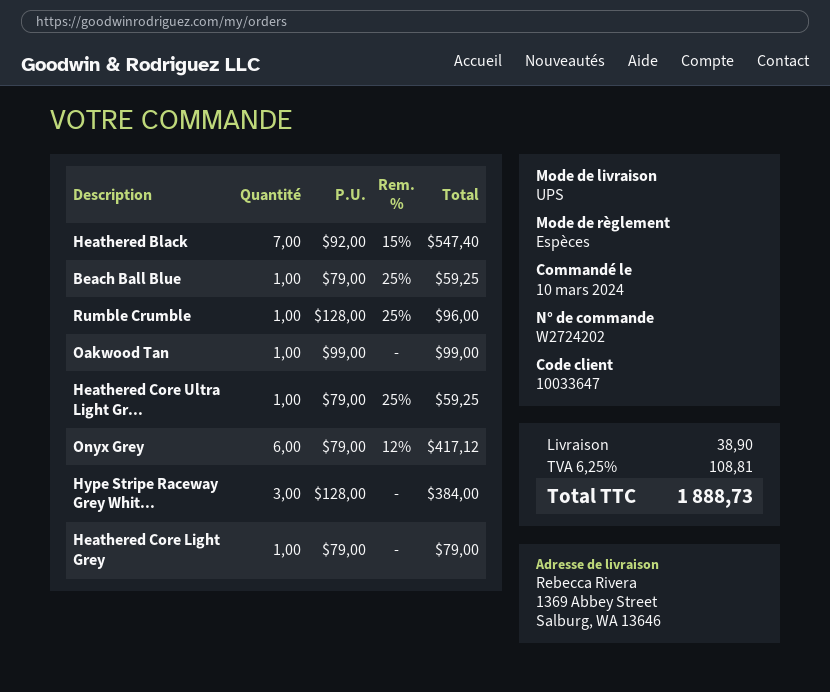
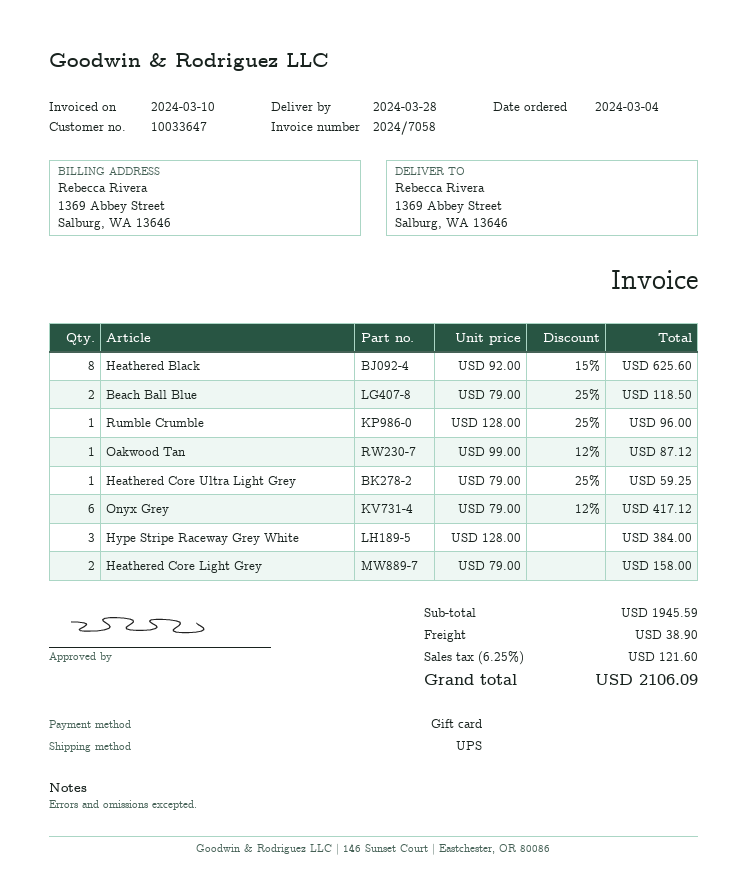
order date: 2024-03-10 -> 2024-03-04
payment method: cash -> gift card
Heathered Black: 7 x 92.00 - 15% = 547.40 -> 8 x 92.00 - 15% = 625.60
Beach Ball Blue: 1 x 79.00 - 25% = 59.25 -> 2 x 79.00 - 25% = 118.50
Oakwood Tan: 1 x 99.00 = 99.00 -> 1 x 99.00 - 12% = 87.12
Heathered Core Light Grey: 1 x 79.00 = 79.00 -> 2 x 79.00 = 158.00
tax: 6.25% = 108.81 -> 6.25% = 121.60
total: 1888.73 -> 2106.09

